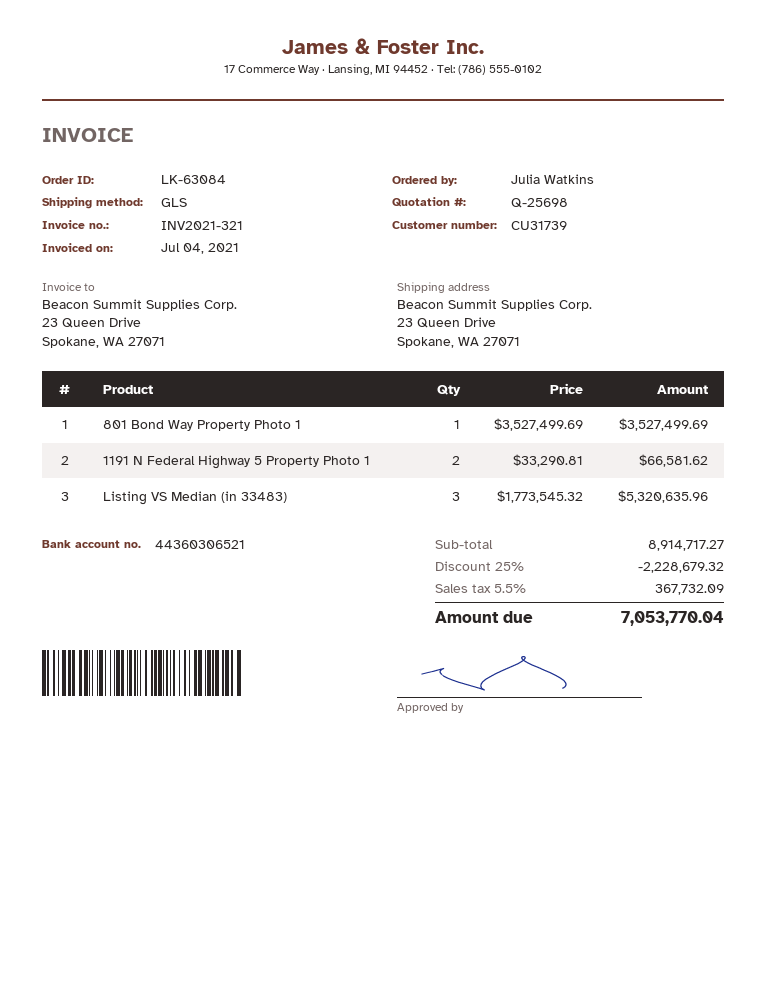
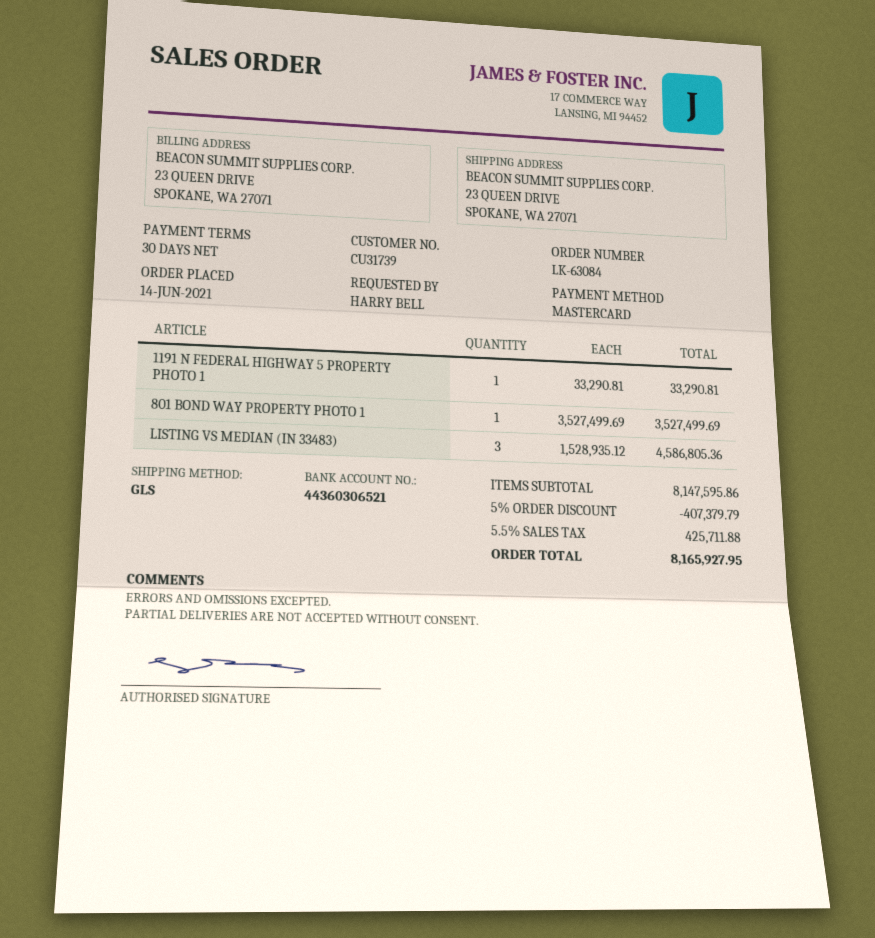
ordered by: Julia Watkins -> HARRY BELL
1191 N Federal Highway 5 Property Photo 1: 2 x 33290.81 = 66581.62 -> 1 x 33290.81 = 33290.81
Listing VS Median (in 33483): 3 x 1773545.32 = 5320635.96 -> 3 x 1528935.12 = 4586805.36
subtotal: 8914717.27 -> 8147595.86
discount: 25% = 2228679.32 -> 5% = 407379.79
tax: 5.5% = 367732.09 -> 5.5% = 425711.88
total: 7053770.04 -> 8165927.95

